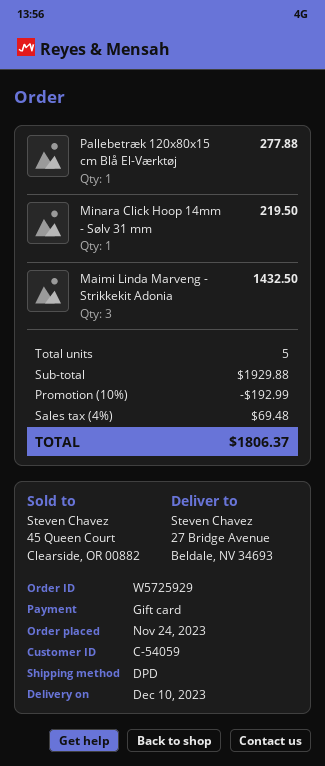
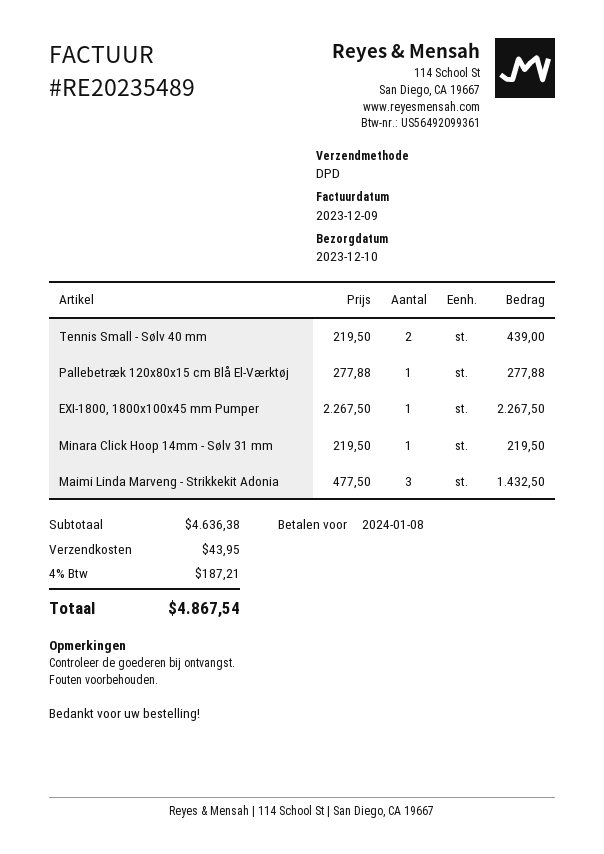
Tennis Small - Sølv 40 mm: none -> 2 for 439.00
EXI-1800, 1800x100x45 mm Pumper: none -> 1 for 2267.50
subtotal: 1929.88 -> 4636.38
discount: 10% = 192.99 -> none
shipping: none -> 43.95
tax: 4% = 69.48 -> 4% = 187.21
total: 1806.37 -> 4867.54

